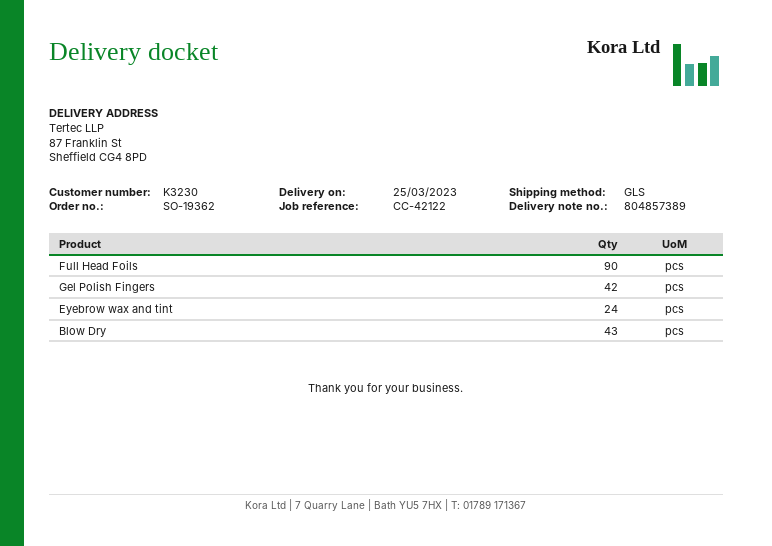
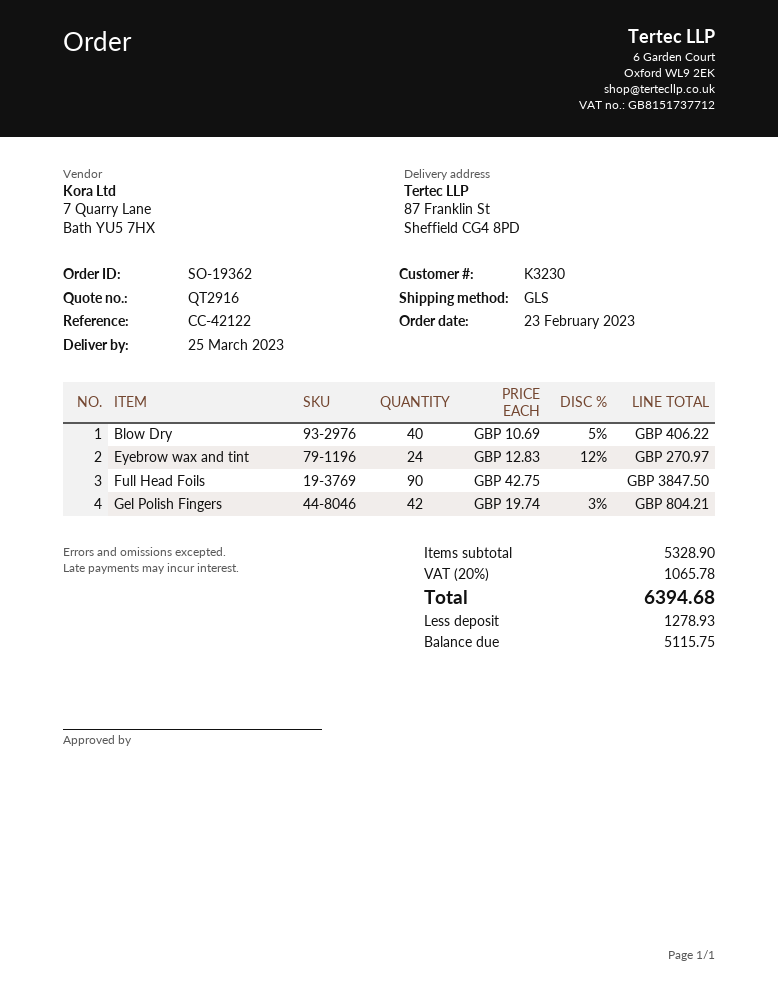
Blow Dry: 43 -> 40

